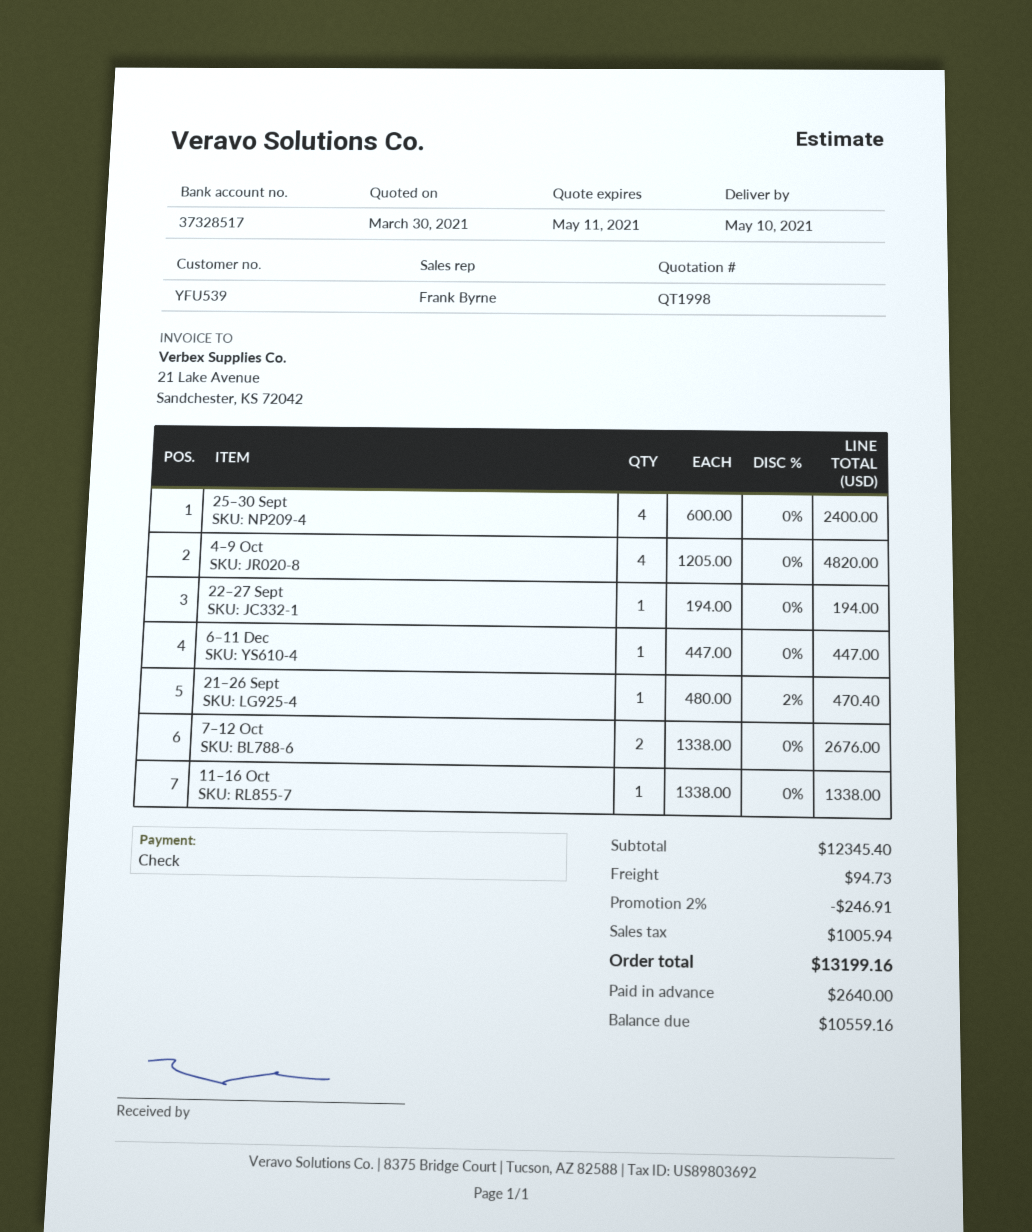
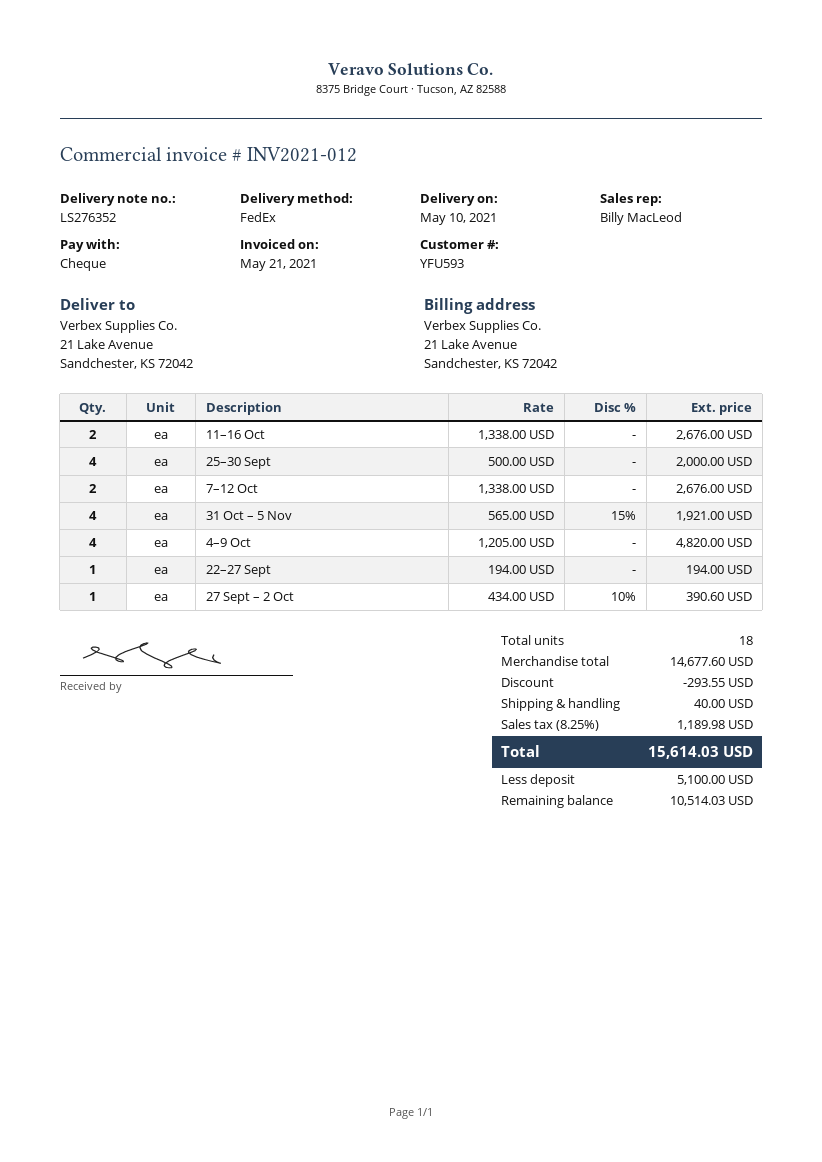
customer number: YFU539 -> YFU593
sales rep: Frank Byrne -> Billy MacLeod
25–30 Sept: 4 x 600.00 = 2400.00 -> 4 x 500.00 = 2000.00
6–11 Dec: 1 x 447.00 = 447.00 -> none
21–26 Sept: 1 x 480.00 - 2% = 470.40 -> none
11–16 Oct: 1 x 1338.00 = 1338.00 -> 2 x 1338.00 = 2676.00
31 Oct – 5 Nov: none -> 4 x 565.00 - 15% = 1921.00
27 Sept – 2 Oct: none -> 1 x 434.00 - 10% = 390.60
subtotal: 12345.40 -> 14677.60
discount: 246.91 -> 293.55
shipping: 94.73 -> 40.00
tax: 1005.94 -> 1189.98
total: 13199.16 -> 15614.03
deposit: 2640.00 -> 5100.00
balance: 10559.16 -> 10514.03

